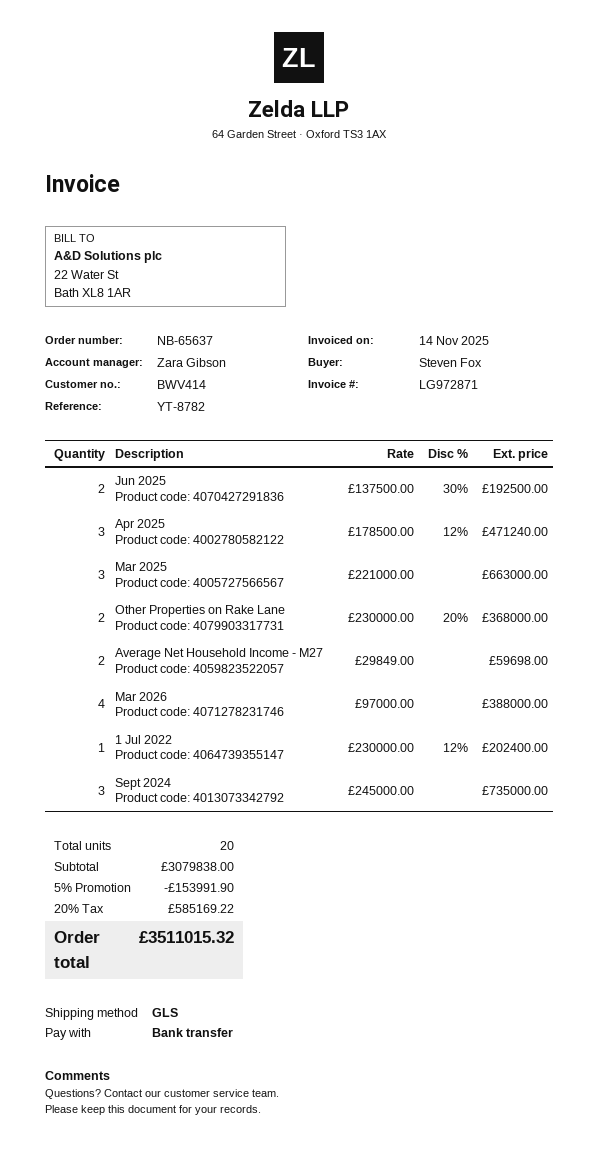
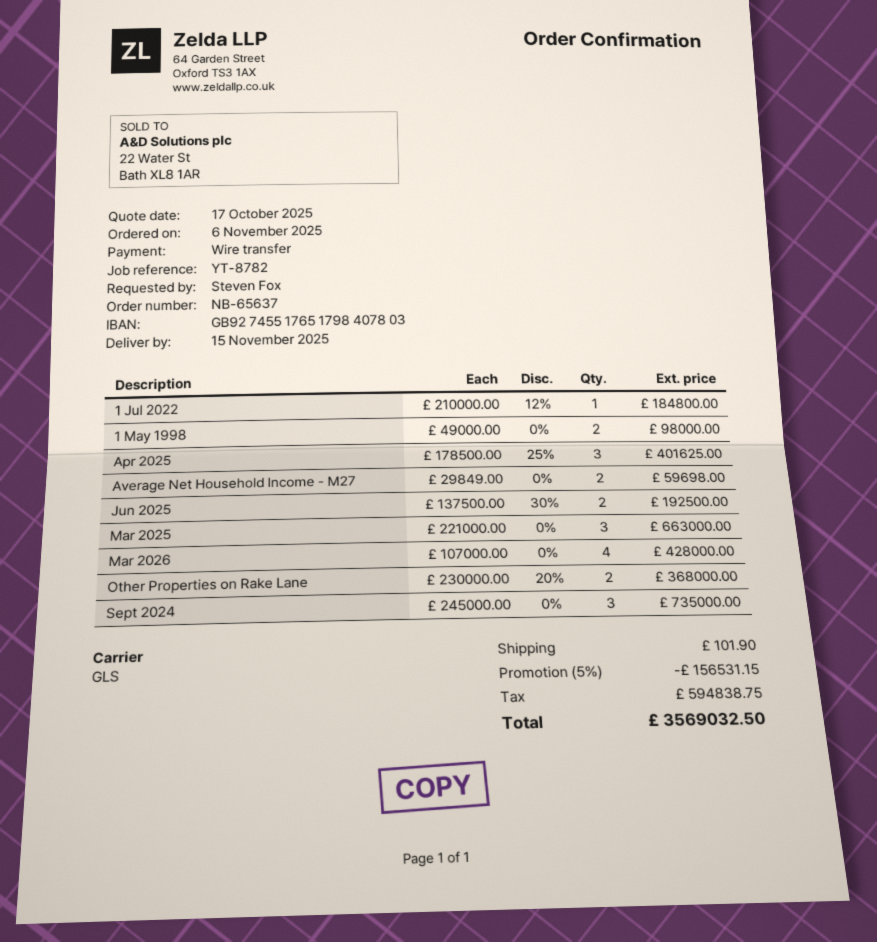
Apr 2025: 3 x 178500.00 - 12% = 471240.00 -> 3 x 178500.00 - 25% = 401625.00
Mar 2026: 4 x 97000.00 = 388000.00 -> 4 x 107000.00 = 428000.00
1 Jul 2022: 1 x 230000.00 - 12% = 202400.00 -> 1 x 210000.00 - 12% = 184800.00
1 May 1998: none -> 2 x 49000.00 = 98000.00
discount: 5% = 153991.90 -> 5% = 156531.15
shipping: none -> 101.90
tax: 585169.22 -> 594838.75
total: 3511015.32 -> 3569032.50

